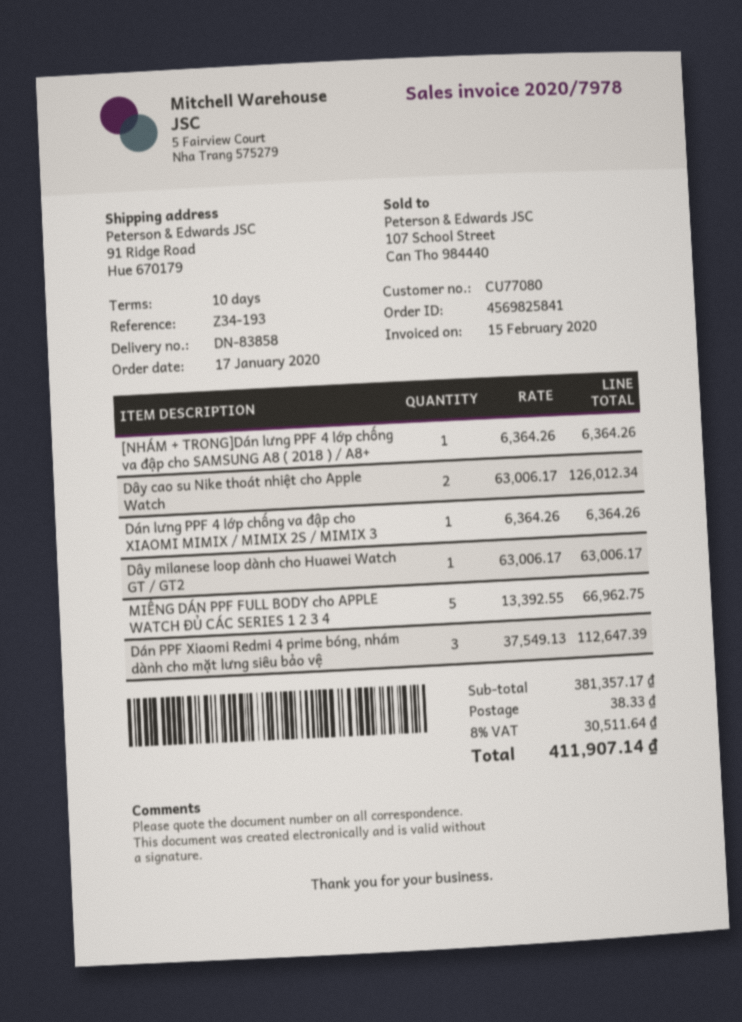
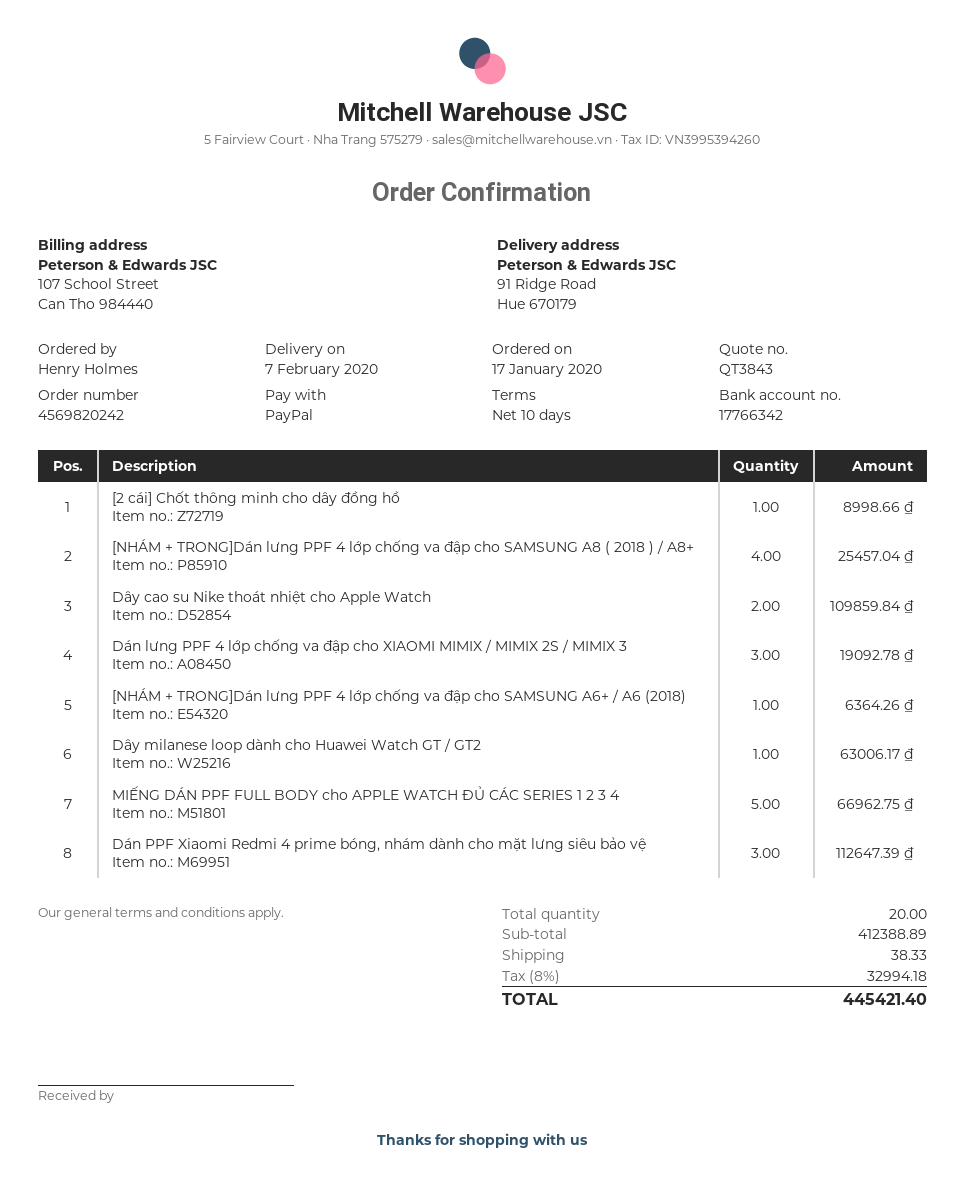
order number: 4569825841 -> 4569820242
[NHÁM + TRONG]Dán lưng PPF 4 lớp chống va đập cho SAMSUNG A8 ( 2018 ) / A8+: 1 for 6364.26 -> 4 for 25457.04
Dây cao su Nike thoát nhiệt cho Apple Watch: 2 for 126012.34 -> 2 for 109859.84
Dán lưng PPF 4 lớp chống va đập cho XIAOMI MIMIX / MIMIX 2S / MIMIX 3: 1 for 6364.26 -> 3 for 19092.78
[2 cái] Chốt thông minh cho dây đồng hồ: none -> 1 for 8998.66
[NHÁM + TRONG]Dán lưng PPF 4 lớp chống va đập cho SAMSUNG A6+ / A6 (2018): none -> 1 for 6364.26
subtotal: 381357.17 -> 412388.89
tax: 8% = 30511.64 -> 8% = 32994.18
total: 411907.14 -> 445421.40

